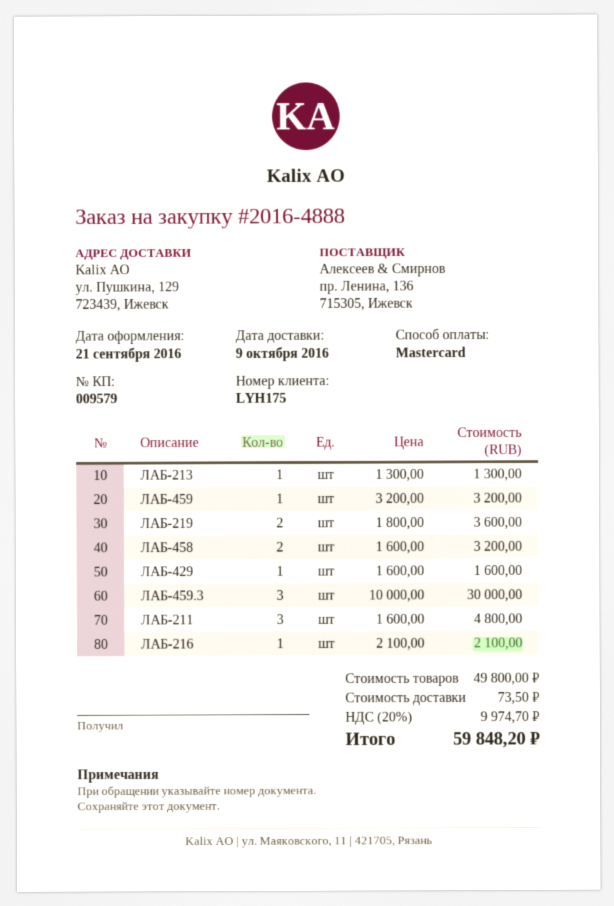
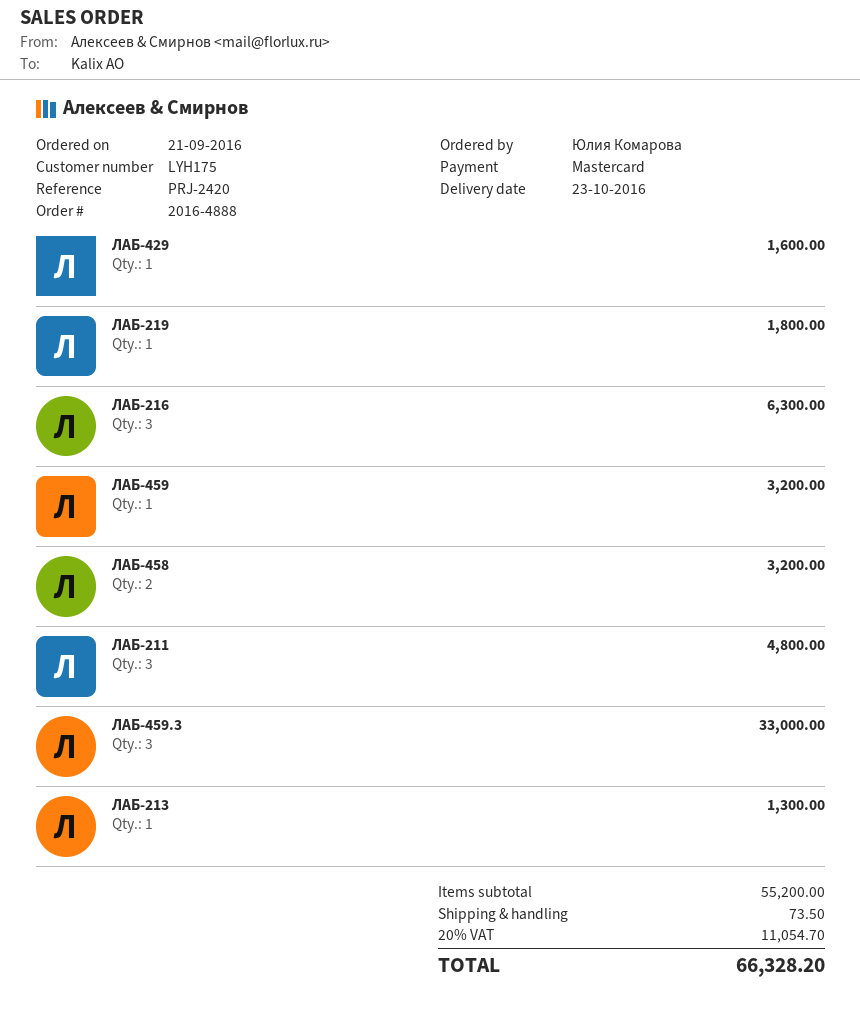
delivery date: 2016-10-09 -> 2016-10-23
ЛАБ-219: 2 for 3600.00 -> 1 for 1800.00
ЛАБ-459.3: 3 for 30000.00 -> 3 for 33000.00
ЛАБ-216: 1 for 2100.00 -> 3 for 6300.00
subtotal: 49800.00 -> 55200.00
tax: 20% = 9974.70 -> 20% = 11054.70
total: 59848.20 -> 66328.20

